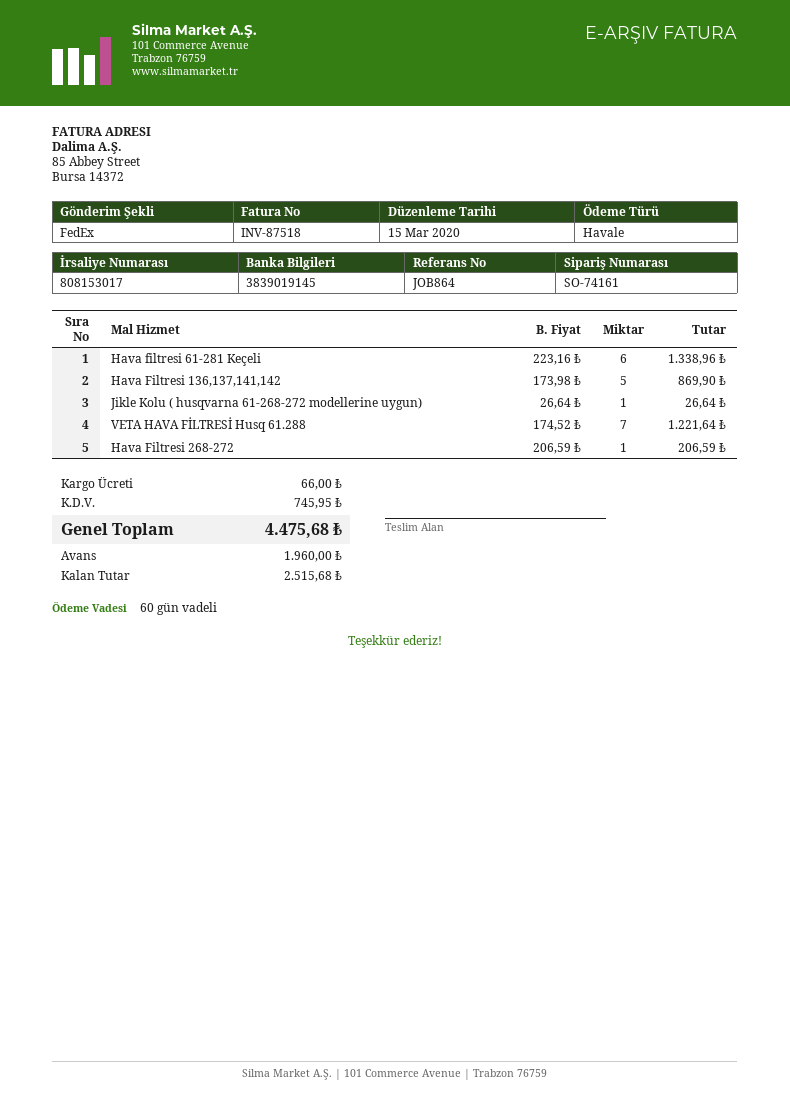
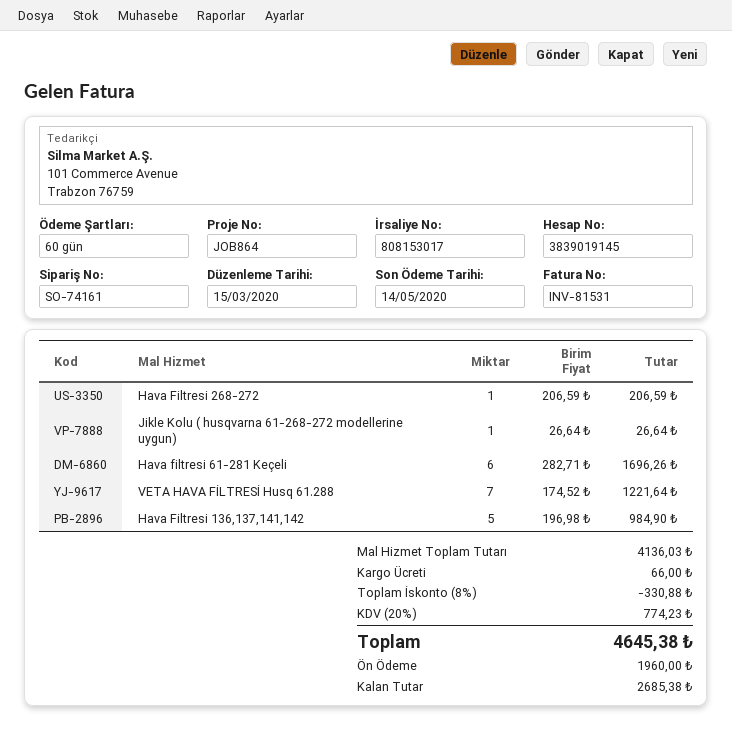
invoice number: INV-87518 -> INV-81531
Hava filtresi 61-281 Keçeli: 6 x 223.16 = 1338.96 -> 6 x 282.71 = 1696.26
Hava Filtresi 136,137,141,142: 5 x 173.98 = 869.90 -> 5 x 196.98 = 984.90
discount: none -> 8% = 330.88
tax: 745.95 -> 774.23
total: 4475.68 -> 4645.38
balance: 2515.68 -> 2685.38

